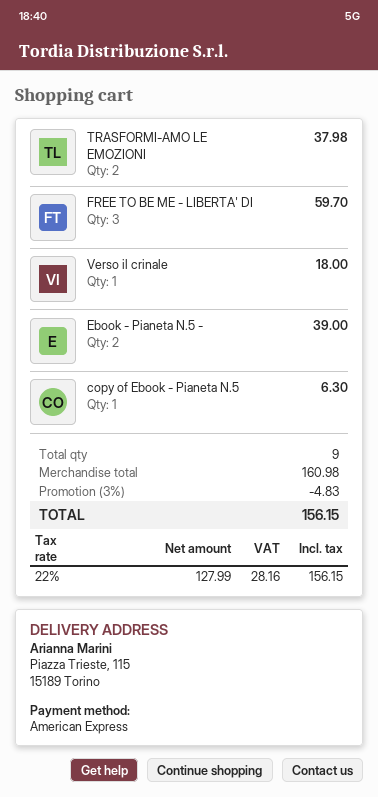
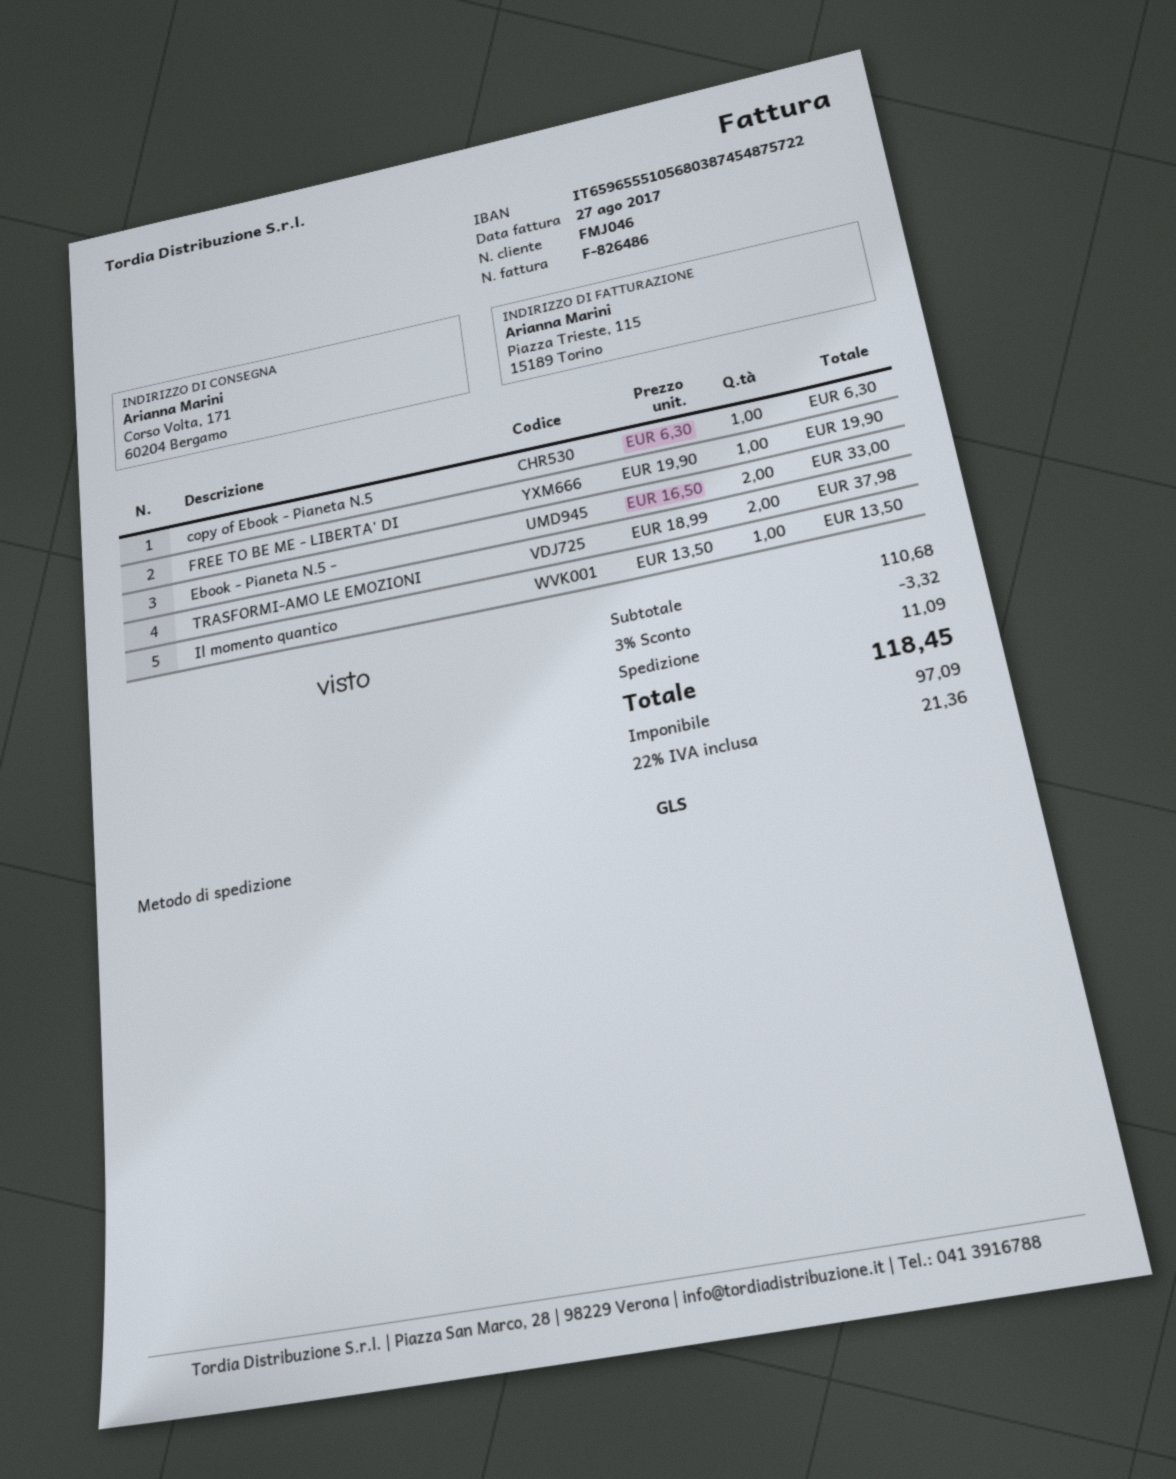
ship to: Piazza Trieste, 115, 15189 Torino -> Corso Volta, 171, 60204 Bergamo
FREE TO BE ME - LIBERTA' DI: 3 for 59.70 -> 1 for 19.90
Verso il crinale: 1 for 18.00 -> none
Ebook - Pianeta N.5 -: 2 for 39.00 -> 2 for 33.00
Il momento quantico: none -> 1 for 13.50
subtotal: 160.98 -> 110.68
discount: 3% = 4.83 -> 3% = 3.32
shipping: none -> 11.09
net: 127.99 -> 97.09
tax: 22% = 28.16 -> 22% = 21.36
total: 156.15 -> 118.45

